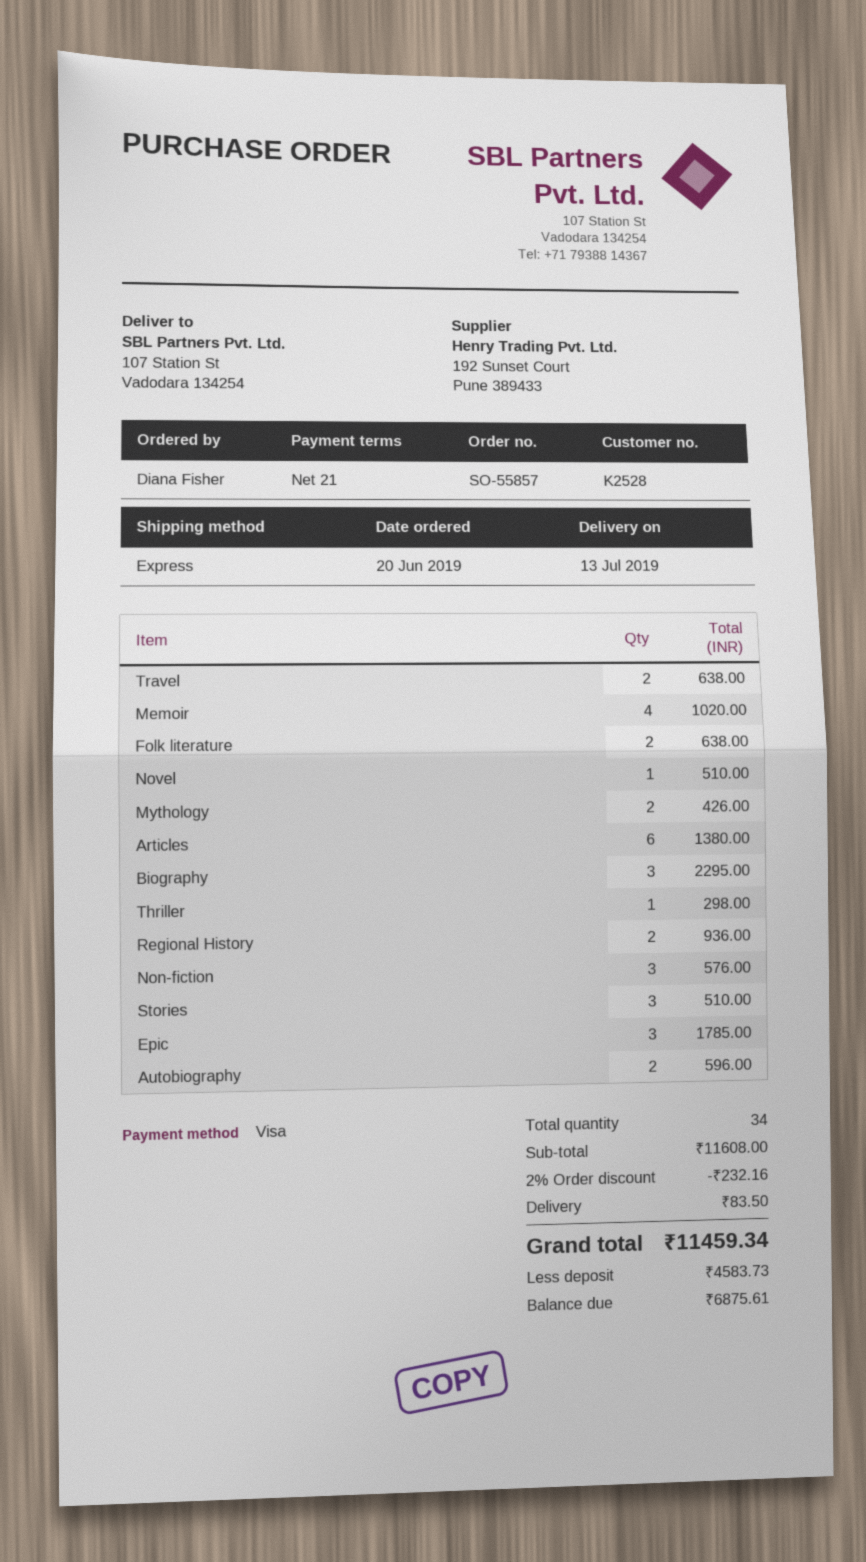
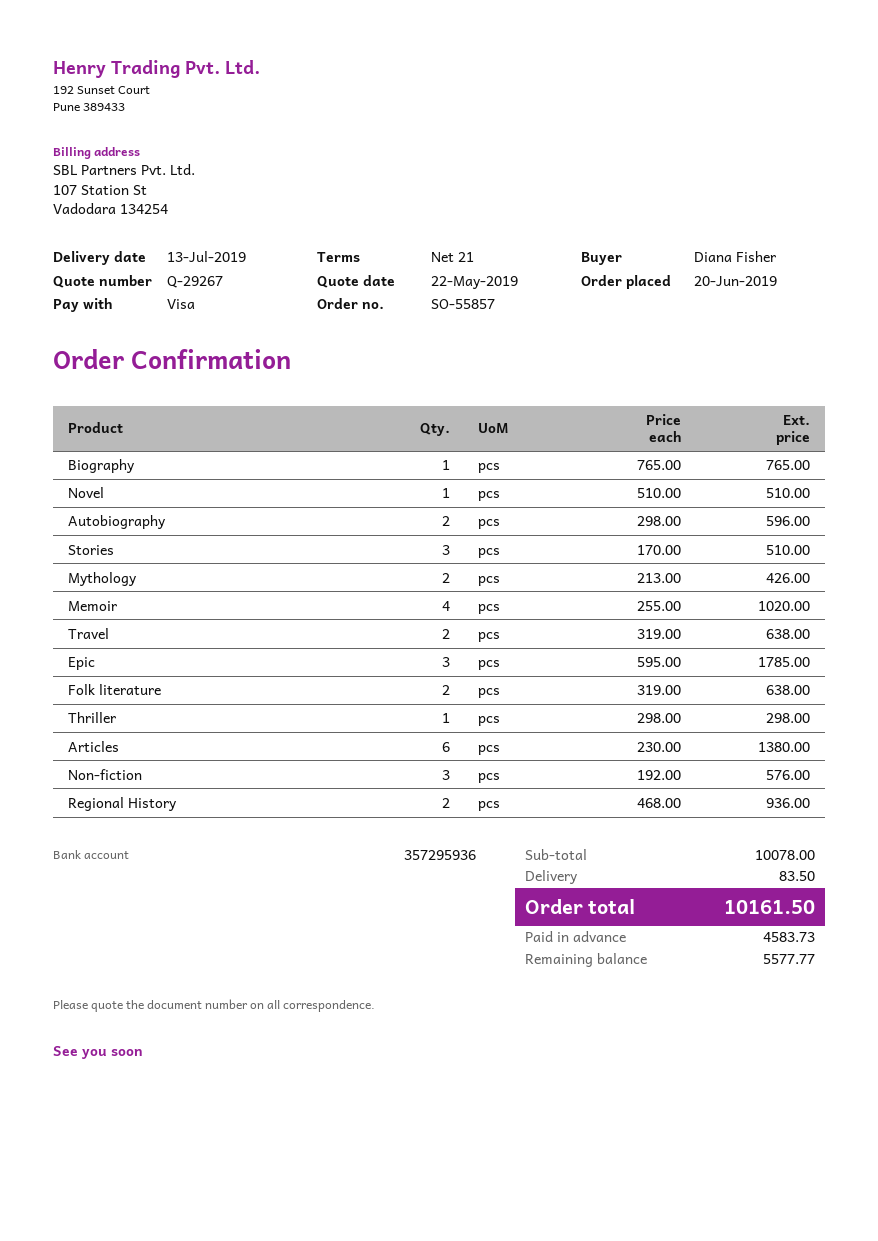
Biography: 3 for 2295.00 -> 1 for 765.00
subtotal: 11608.00 -> 10078.00
discount: 2% = 232.16 -> none
total: 11459.34 -> 10161.50
balance: 6875.61 -> 5577.77

